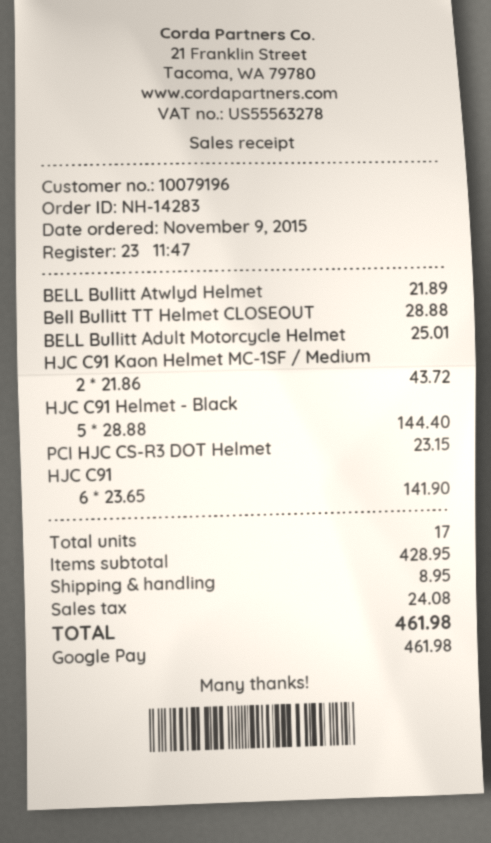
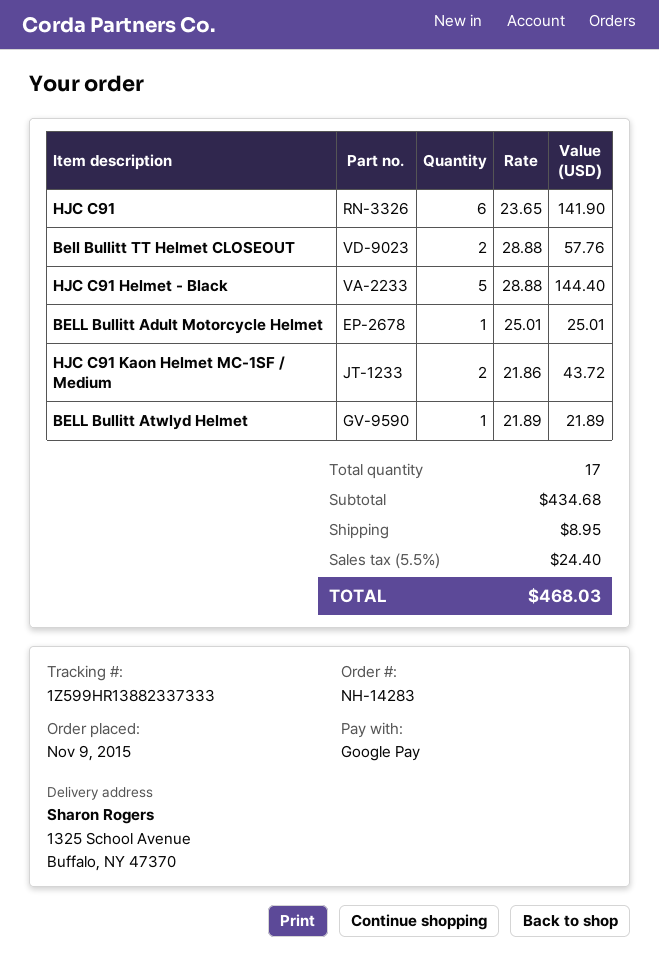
Bell Bullitt TT Helmet CLOSEOUT: 1 x 28.88 = 28.88 -> 2 x 28.88 = 57.76
PCI HJC CS-R3 DOT Helmet: 1 x 23.15 = 23.15 -> none
subtotal: 428.95 -> 434.68
tax: 24.08 -> 24.40
total: 461.98 -> 468.03

